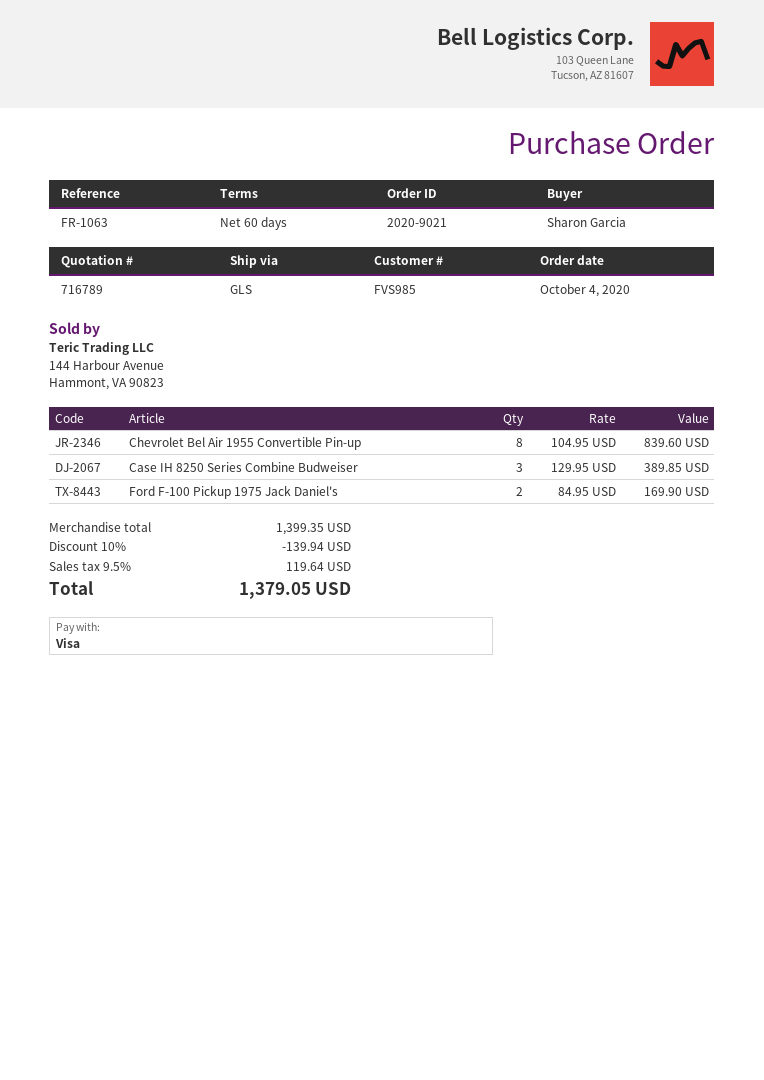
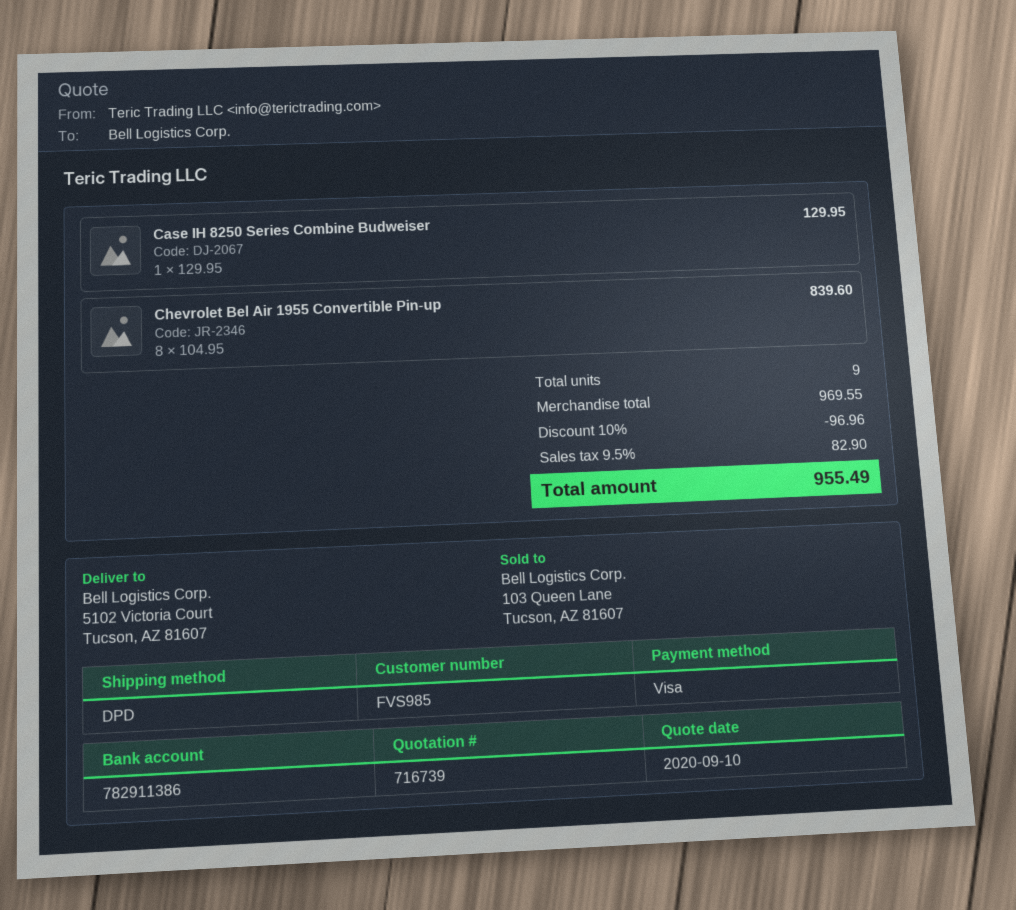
quote number: 716789 -> 716739
shipping method: GLS -> DPD
Case IH 8250 Series Combine Budweiser: 3 x 129.95 = 389.85 -> 1 x 129.95 = 129.95
Ford F-100 Pickup 1975 Jack Daniel's: 2 x 84.95 = 169.90 -> none
subtotal: 1399.35 -> 969.55
discount: 10% = 139.94 -> 10% = 96.96
tax: 9.5% = 119.64 -> 9.5% = 82.90
total: 1379.05 -> 955.49

